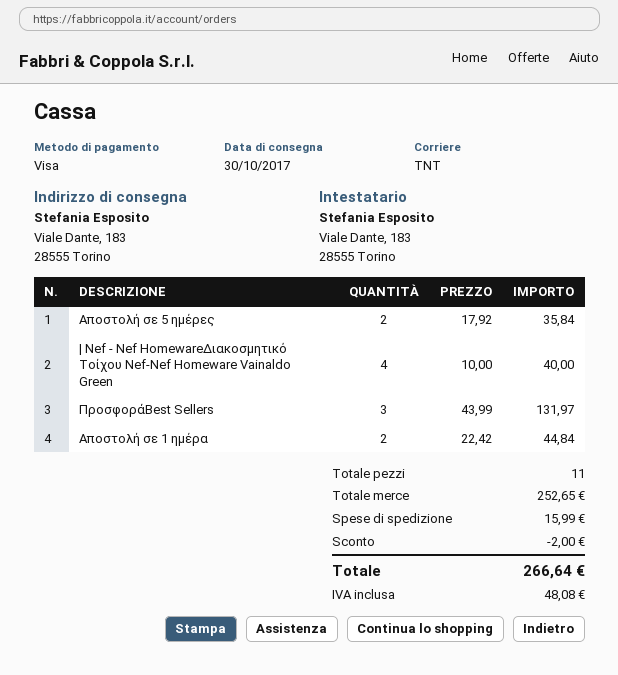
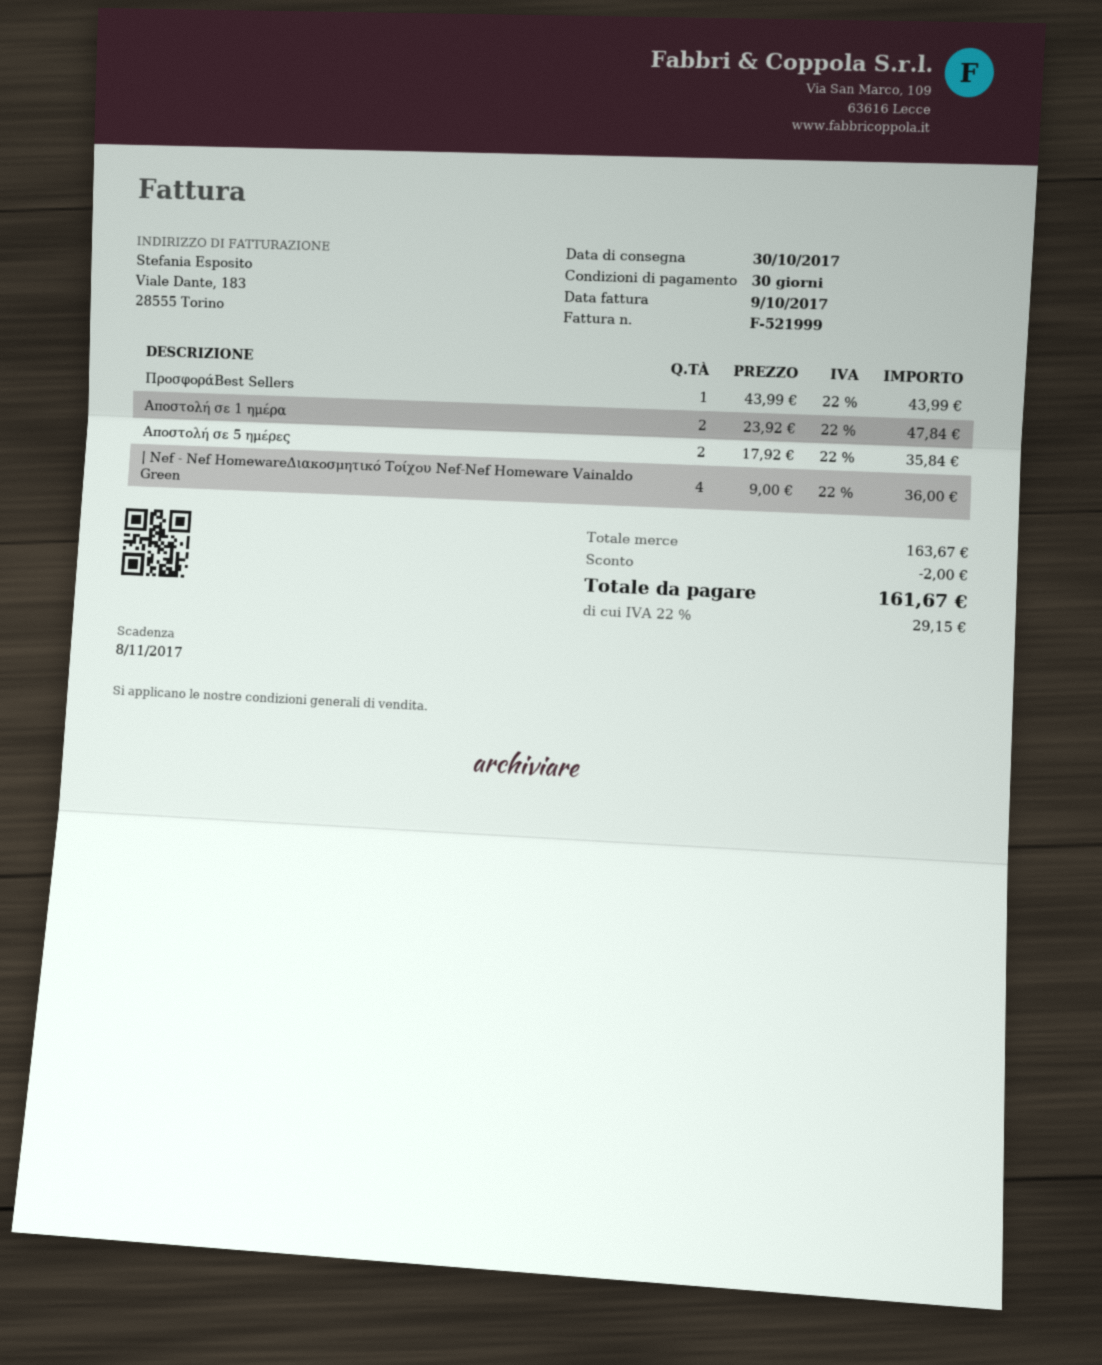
| Nef - Nef HomewareΔιακοσμητικό Τοίχου Nef-Nef Homeware Vainaldo Green: 4 x 10.00 = 40.00 -> 4 x 9.00 = 36.00
ΠροσφοράBest Sellers: 3 x 43.99 = 131.97 -> 1 x 43.99 = 43.99
Αποστολή σε 1 ημέρα: 2 x 22.42 = 44.84 -> 2 x 23.92 = 47.84
subtotal: 252.65 -> 163.67
shipping: 15.99 -> none
tax: 48.08 -> 29.15
total: 266.64 -> 161.67

